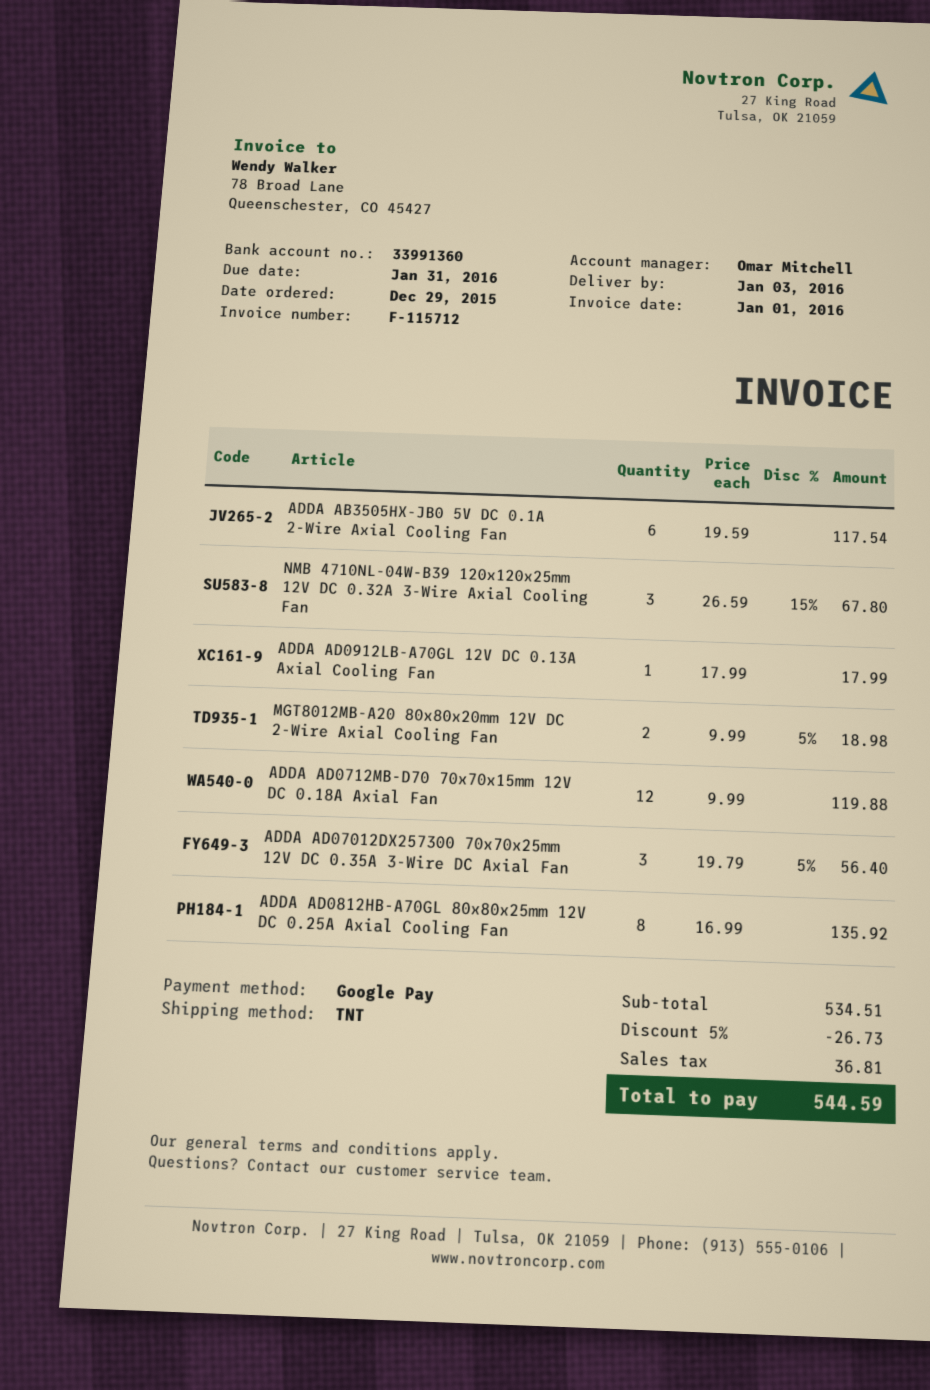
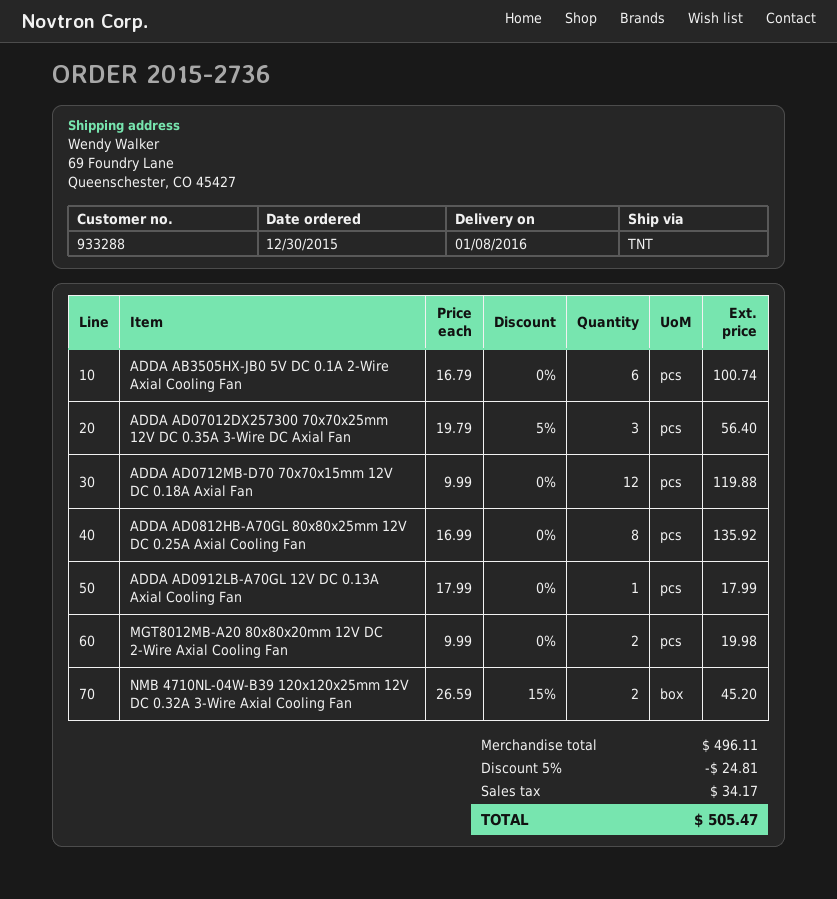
order date: 2015-12-29 -> 2015-12-30
delivery date: 2016-01-03 -> 2016-01-08
ADDA AB3505HX-JB0 5V DC 0.1A 2-Wire Axial Cooling Fan: 6 x 19.59 = 117.54 -> 6 x 16.79 = 100.74
NMB 4710NL-04W-B39 120x120x25mm 12V DC 0.32A 3-Wire Axial Cooling Fan: 3 x 26.59 - 15% = 67.80 -> 2 x 26.59 - 15% = 45.20
MGT8012MB-A20 80x80x20mm 12V DC 2-Wire Axial Cooling Fan: 2 x 9.99 - 5% = 18.98 -> 2 x 9.99 = 19.98
subtotal: 534.51 -> 496.11
discount: 5% = 26.73 -> 5% = 24.81
tax: 36.81 -> 34.17
total: 544.59 -> 505.47

